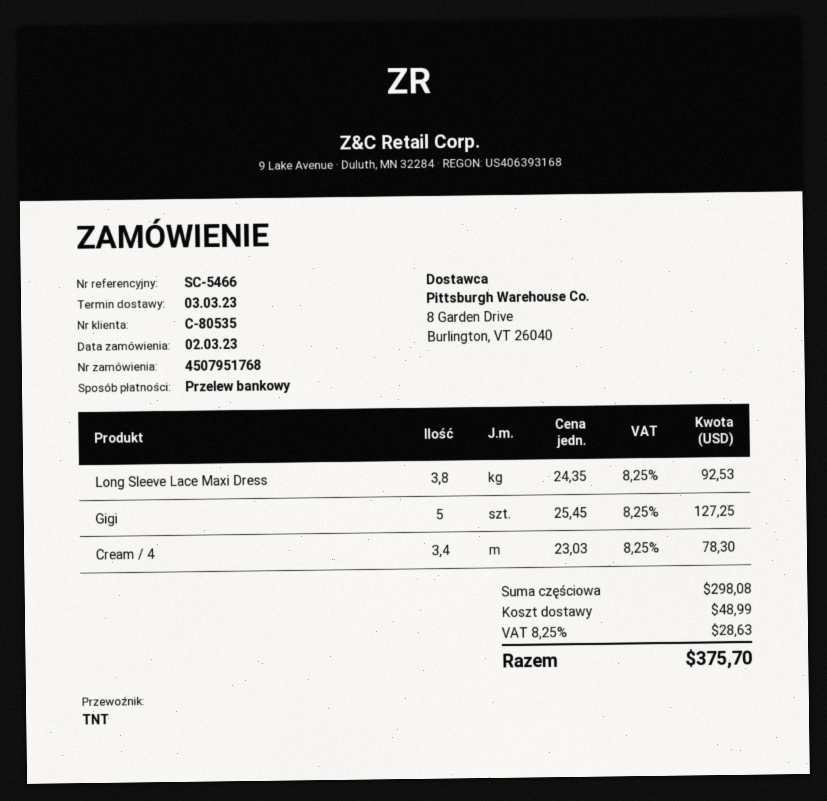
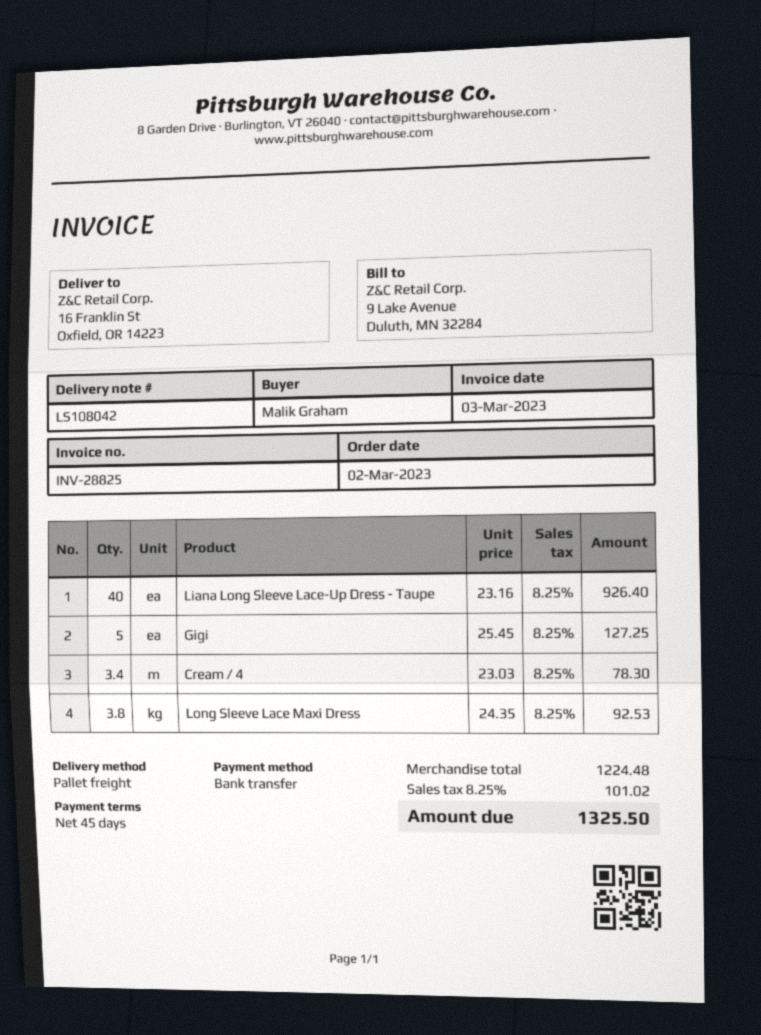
shipping method: TNT -> pallet freight
Liana Long Sleeve Lace-Up Dress - Taupe: none -> 40 x 23.16 = 926.40
subtotal: 298.08 -> 1224.48
shipping: 48.99 -> none
tax: 8.25% = 28.63 -> 8.25% = 101.02
total: 375.70 -> 1325.50

